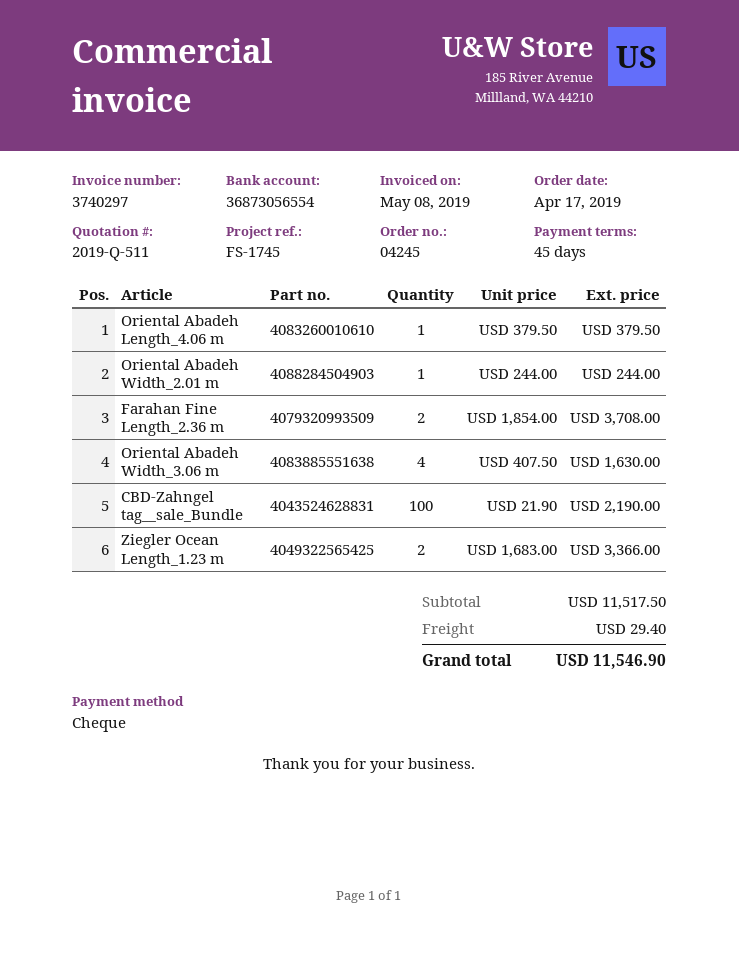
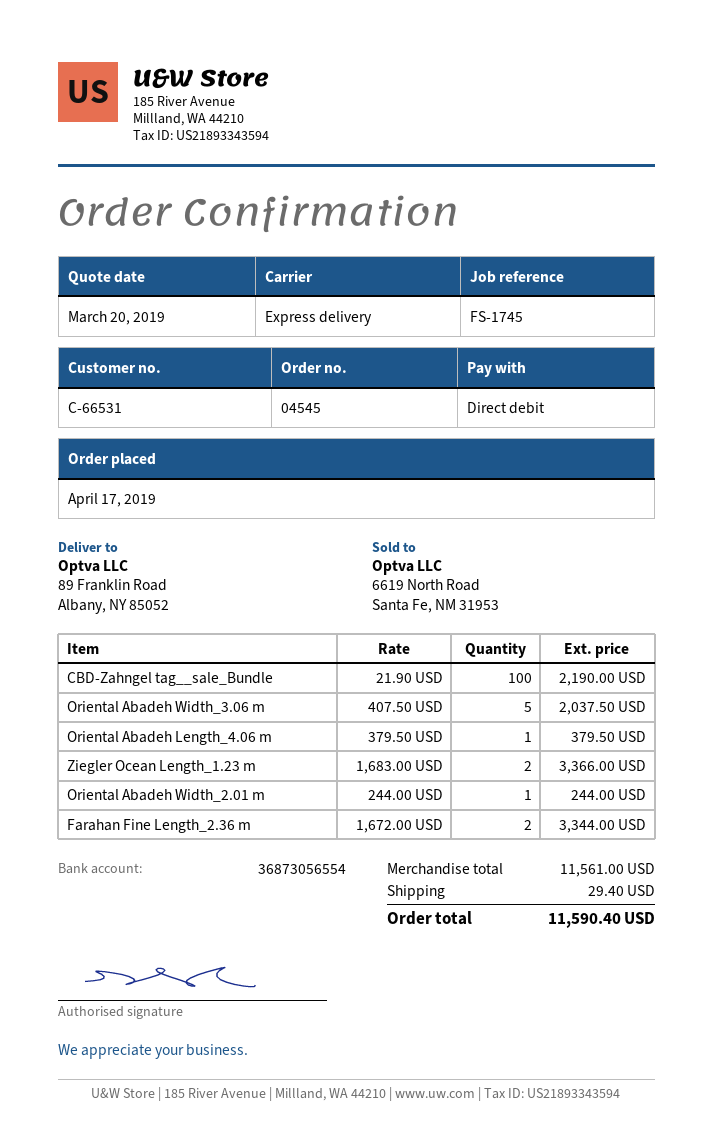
order number: 04245 -> 04545
payment method: cheque -> direct debit
Farahan Fine Length_2.36 m: 2 x 1854.00 = 3708.00 -> 2 x 1672.00 = 3344.00
Oriental Abadeh Width_3.06 m: 4 x 407.50 = 1630.00 -> 5 x 407.50 = 2037.50
subtotal: 11517.50 -> 11561.00
total: 11546.90 -> 11590.40

